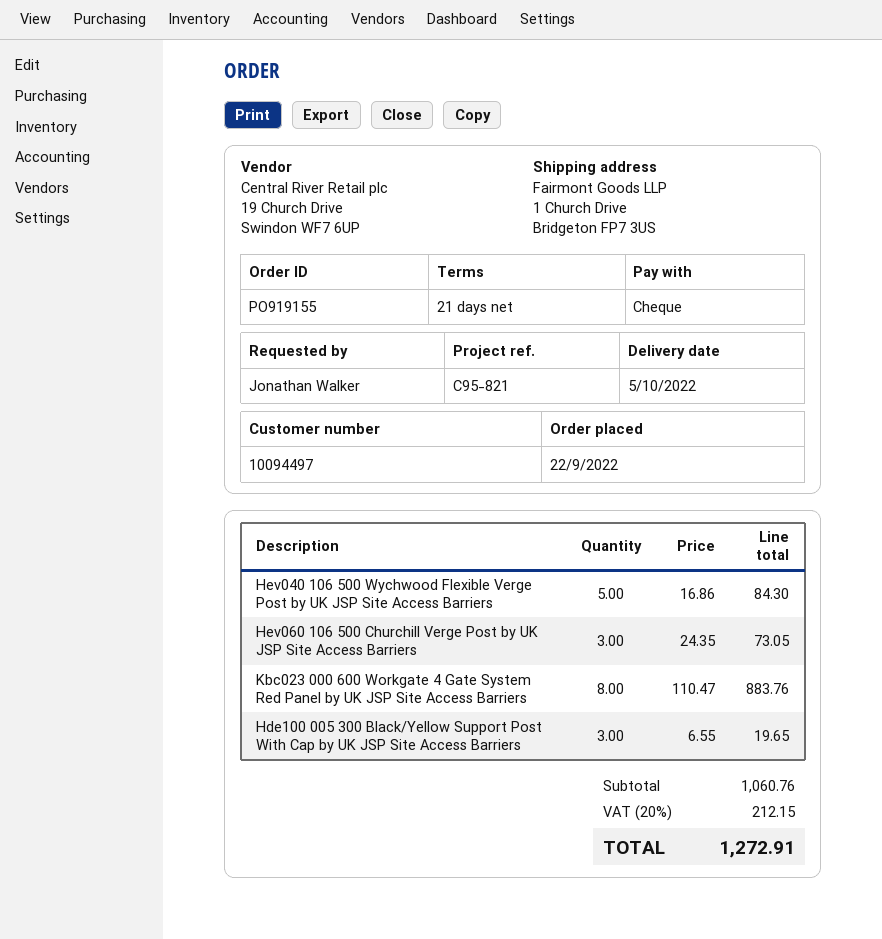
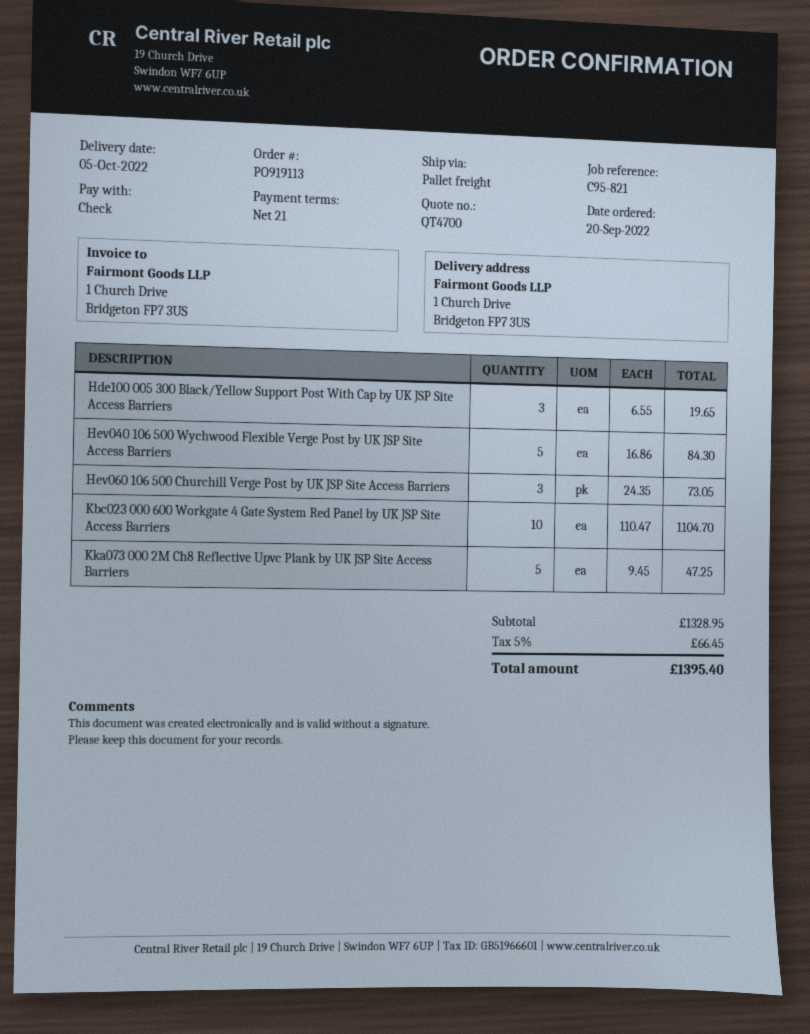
order number: PO919155 -> PO919113
order date: 2022-09-22 -> 2022-09-20
Kbc023 000 600 Workgate 4 Gate System Red Panel by UK JSP Site Access Barriers: 8 x 110.47 = 883.76 -> 10 x 110.47 = 1104.70
Kka073 000 2M Ch8 Reflective Upvc Plank by UK JSP Site Access Barriers: none -> 5 x 9.45 = 47.25
subtotal: 1060.76 -> 1328.95
tax: 20% = 212.15 -> 5% = 66.45
total: 1272.91 -> 1395.40

